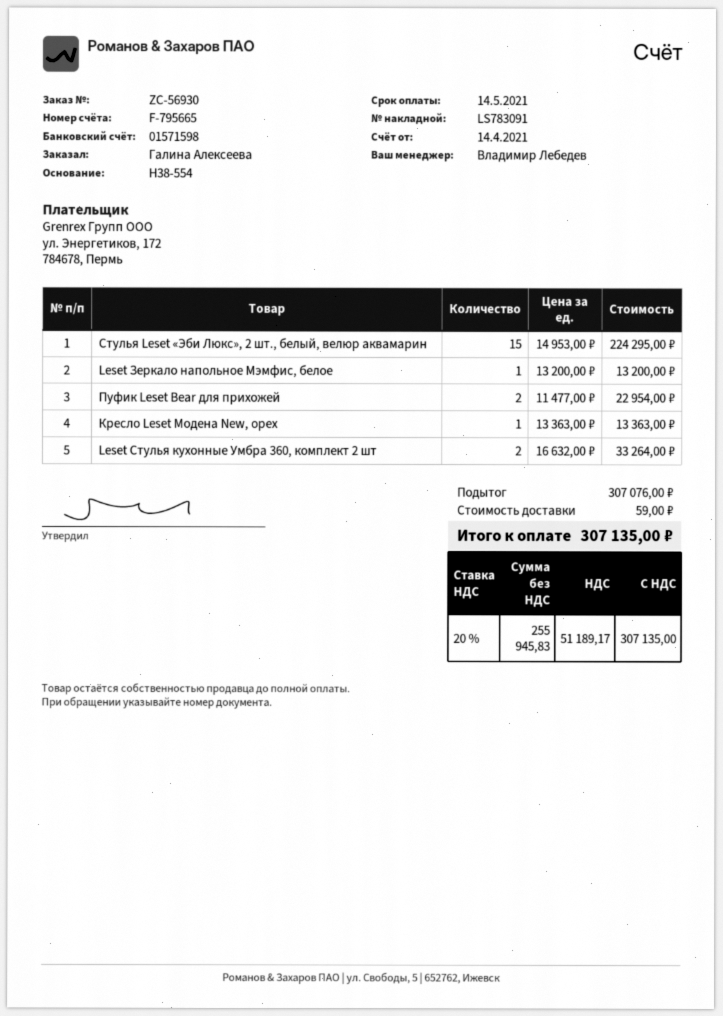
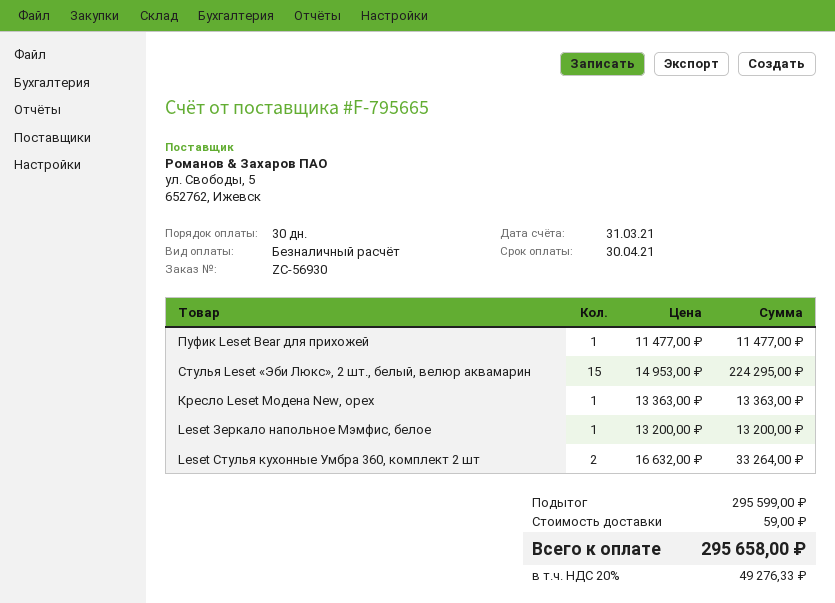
invoice date: 2021-04-14 -> 2021-03-31
due date: 2021-05-14 -> 2021-04-30
Пуфик Leset Bear для прихожей: 2 x 11477.00 = 22954.00 -> 1 x 11477.00 = 11477.00
subtotal: 307076.00 -> 295599.00
tax: 20% = 51189.17 -> 20% = 49276.33
total: 307135.00 -> 295658.00

